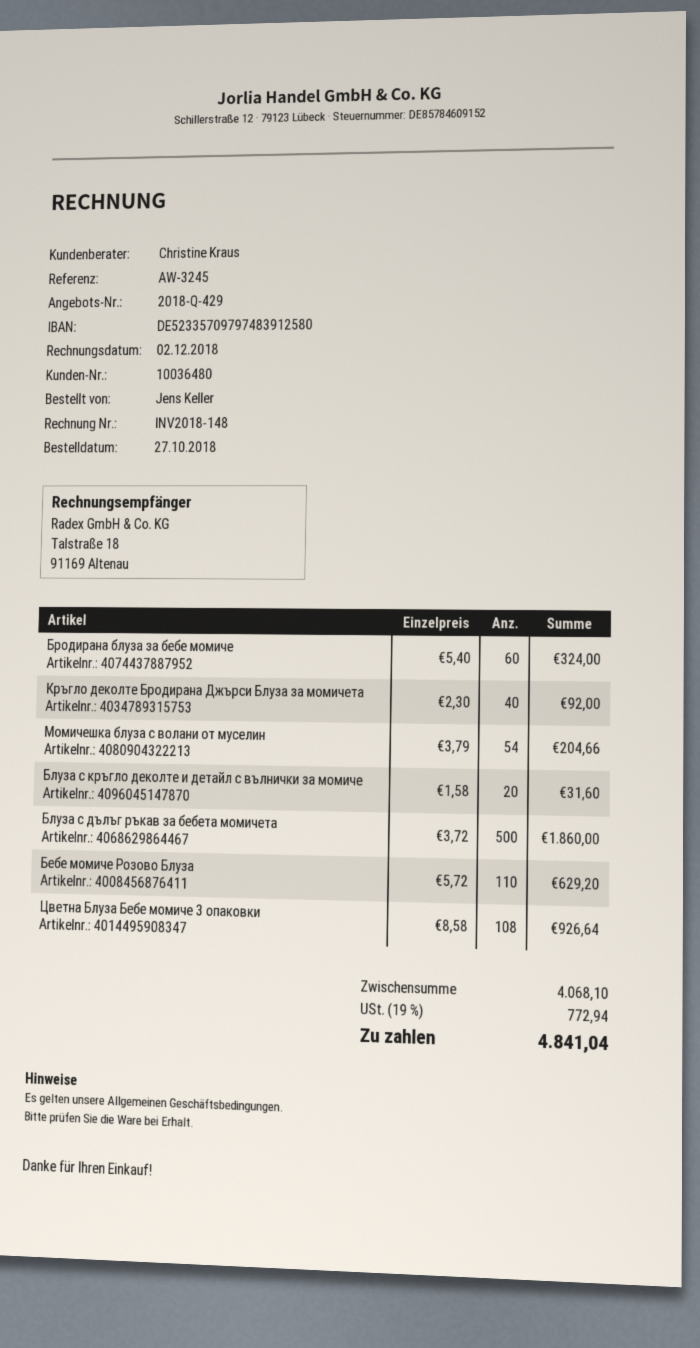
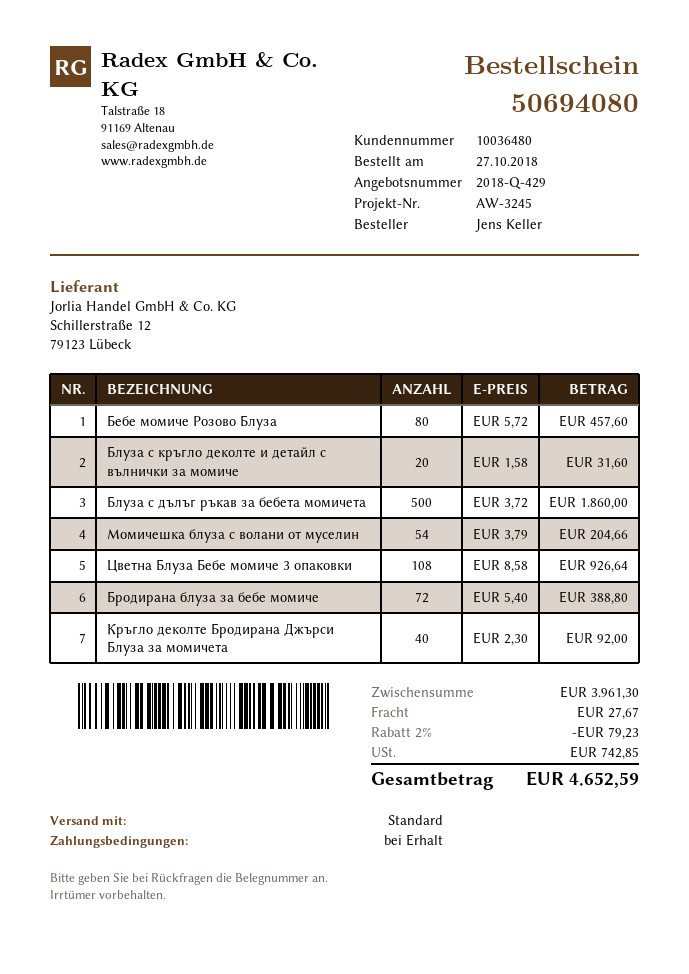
Бродирана блуза за бебе момиче: 60 x 5.40 = 324.00 -> 72 x 5.40 = 388.80
Бебе момиче Розово Блуза: 110 x 5.72 = 629.20 -> 80 x 5.72 = 457.60
subtotal: 4068.10 -> 3961.30
discount: none -> 2% = 79.23
shipping: none -> 27.67
tax: 772.94 -> 742.85
total: 4841.04 -> 4652.59

